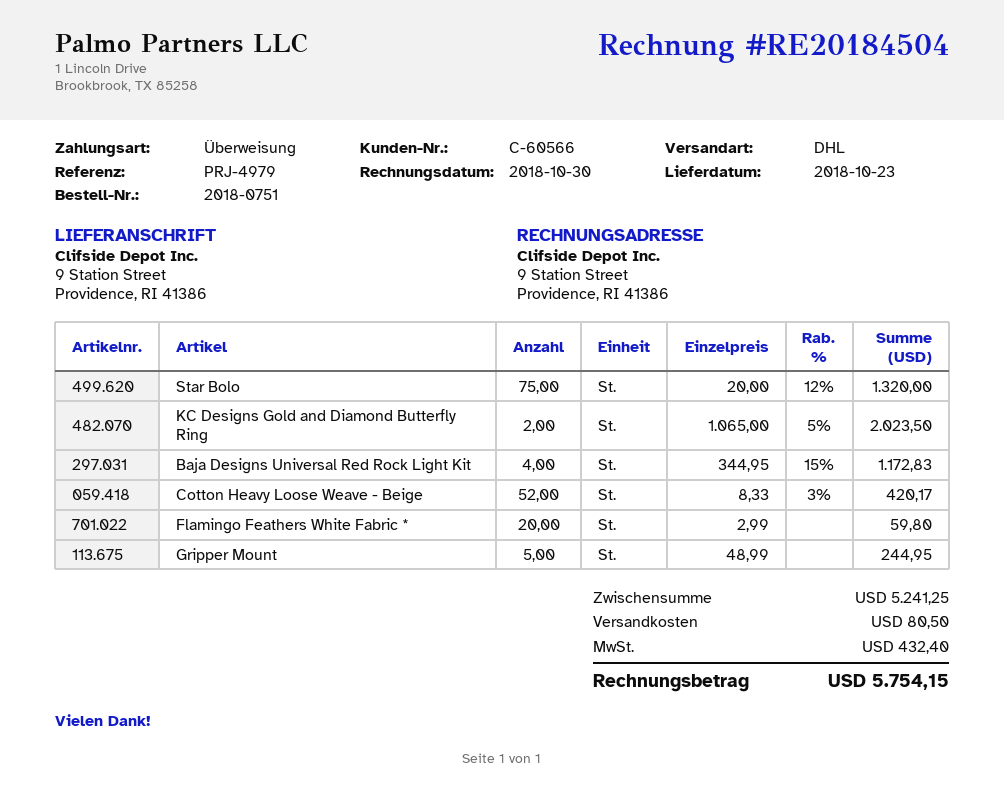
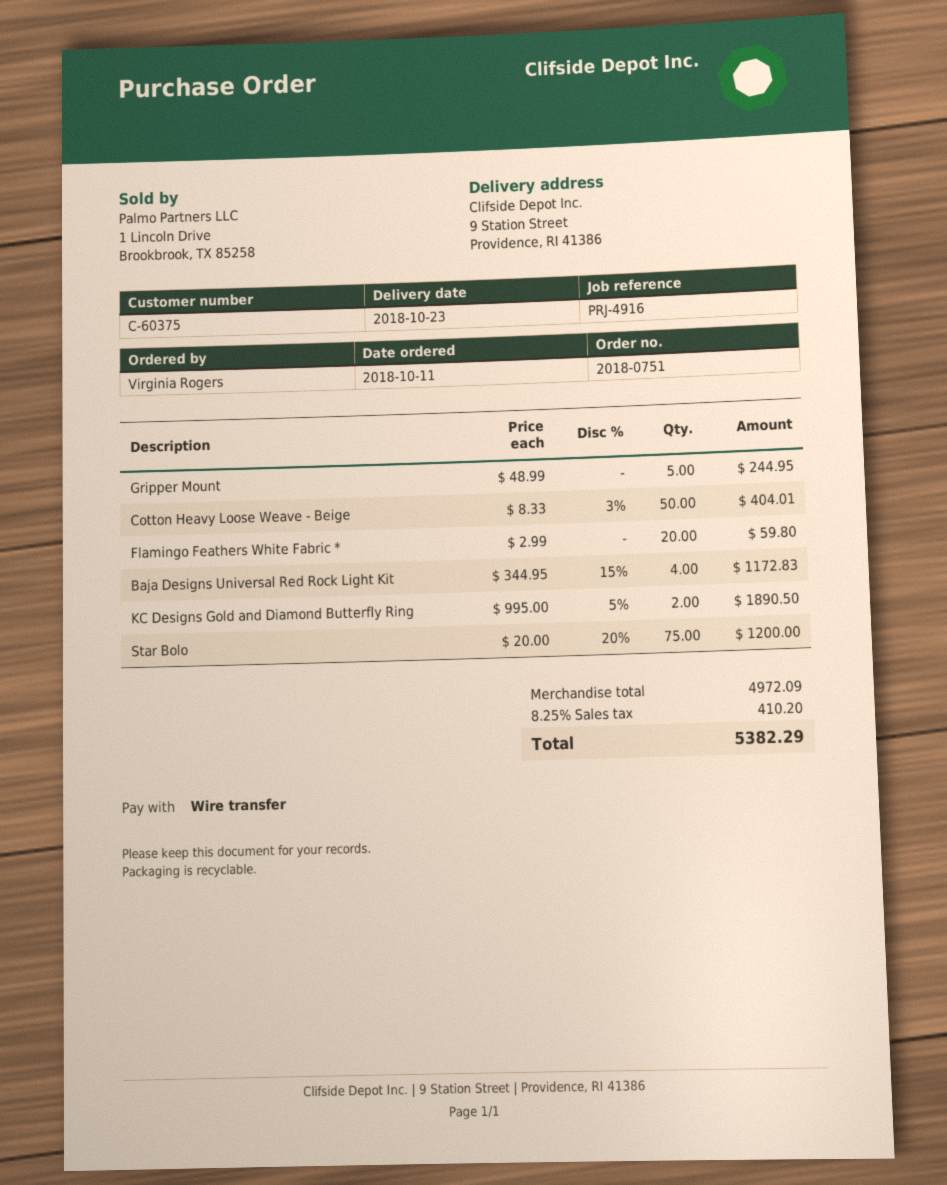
customer number: C-60566 -> C-60375
reference: PRJ-4979 -> PRJ-4916
Star Bolo: 75 x 20.00 - 12% = 1320.00 -> 75 x 20.00 - 20% = 1200.00
KC Designs Gold and Diamond Butterfly Ring: 2 x 1065.00 - 5% = 2023.50 -> 2 x 995.00 - 5% = 1890.50
Cotton Heavy Loose Weave - Beige: 52 x 8.33 - 3% = 420.17 -> 50 x 8.33 - 3% = 404.01
subtotal: 5241.25 -> 4972.09
shipping: 80.50 -> none
tax: 432.40 -> 410.20
total: 5754.15 -> 5382.29

